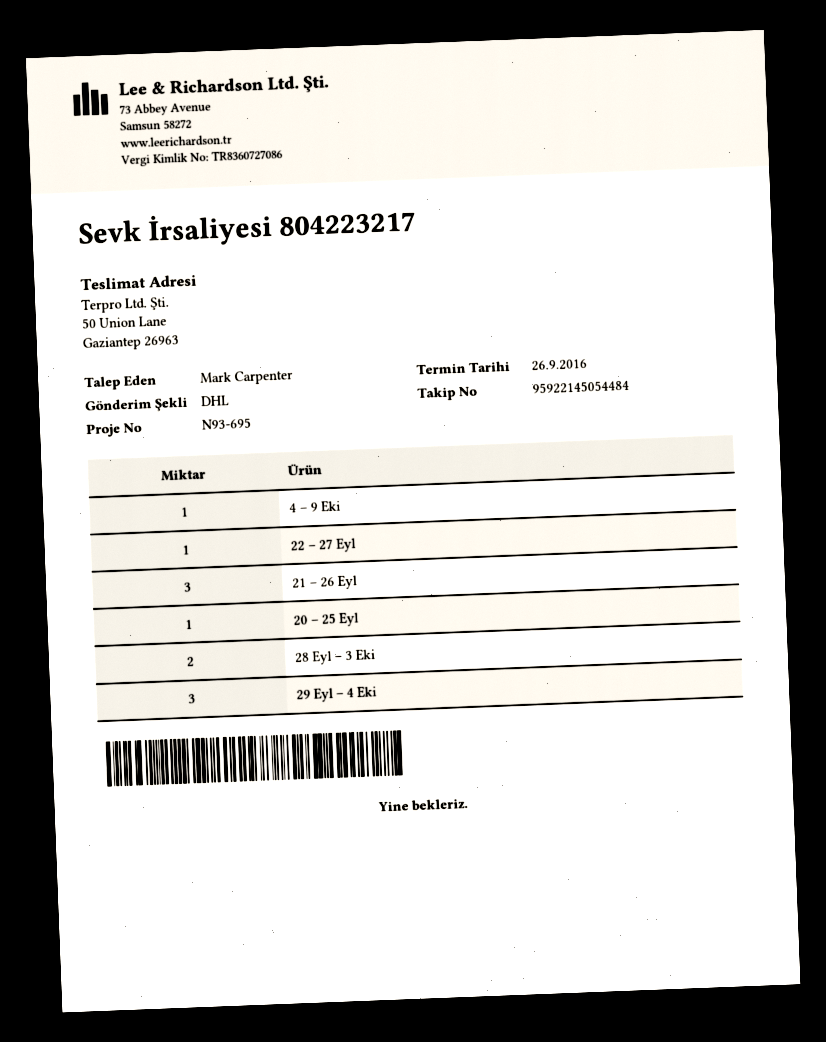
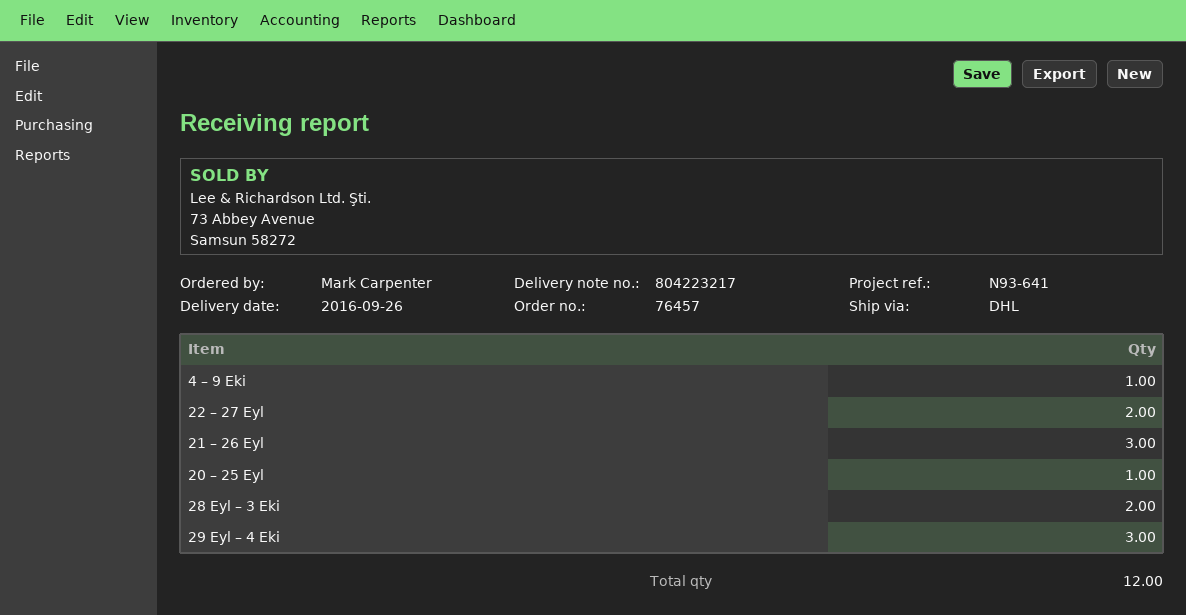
reference: N93-695 -> N93-641
22 – 27 Eyl: 1 -> 2

